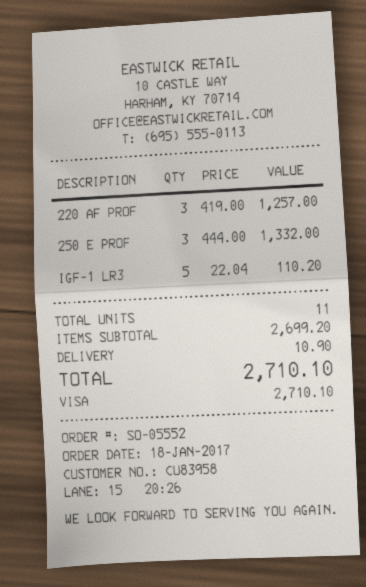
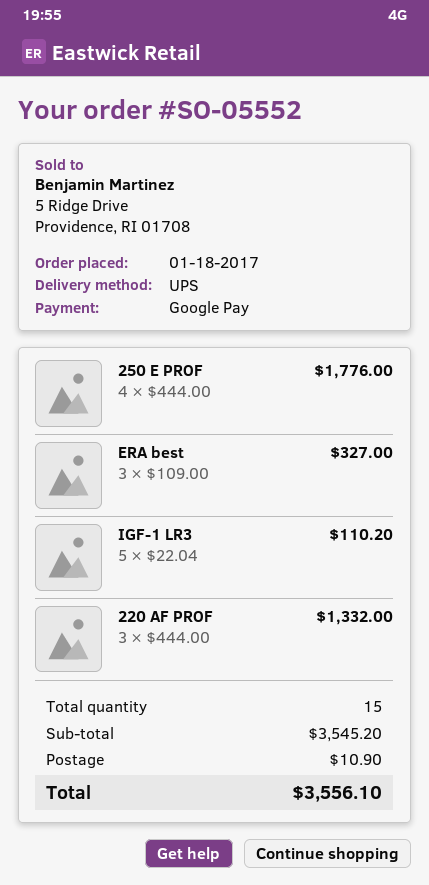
payment method: Visa -> Google Pay
220 AF PROF: 3 x 419.00 = 1257.00 -> 3 x 444.00 = 1332.00
250 E PROF: 3 x 444.00 = 1332.00 -> 4 x 444.00 = 1776.00
ERA best: none -> 3 x 109.00 = 327.00
total quantity: 11 -> 15
subtotal: 2699.20 -> 3545.20
total: 2710.10 -> 3556.10

